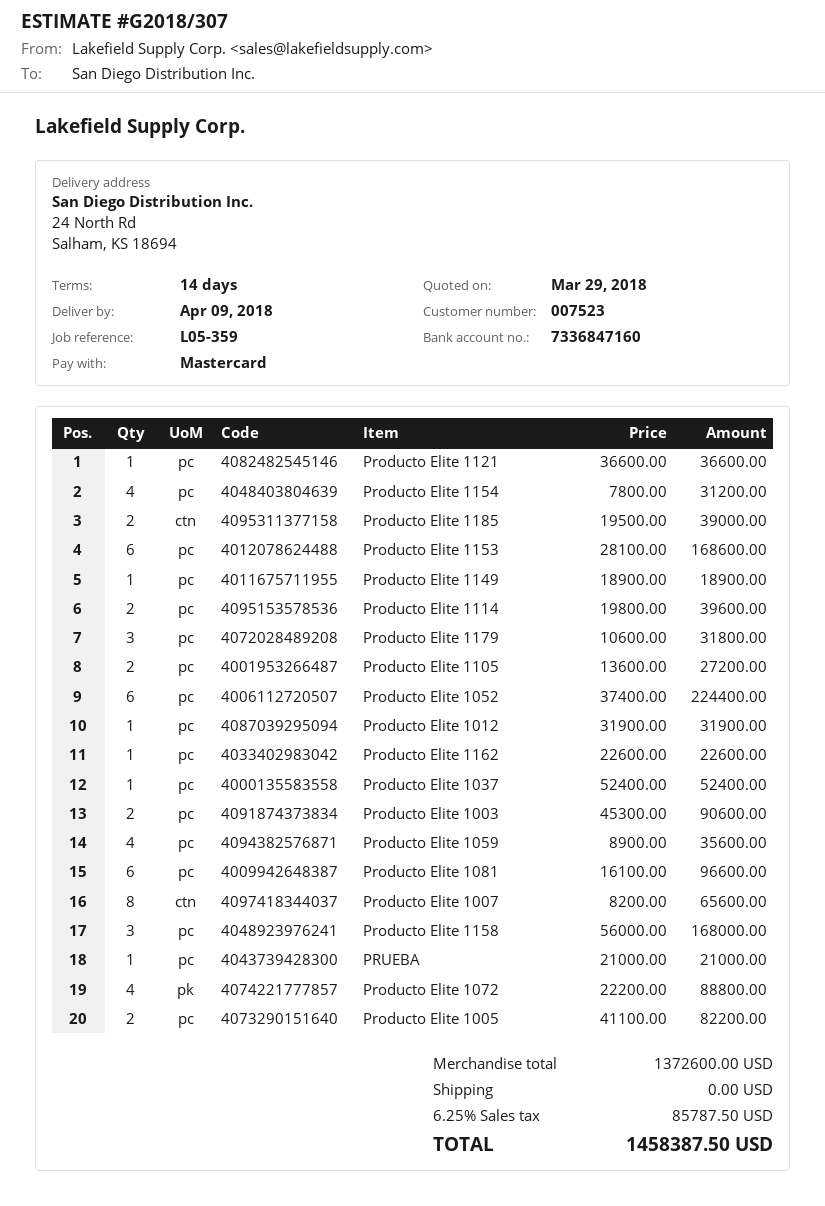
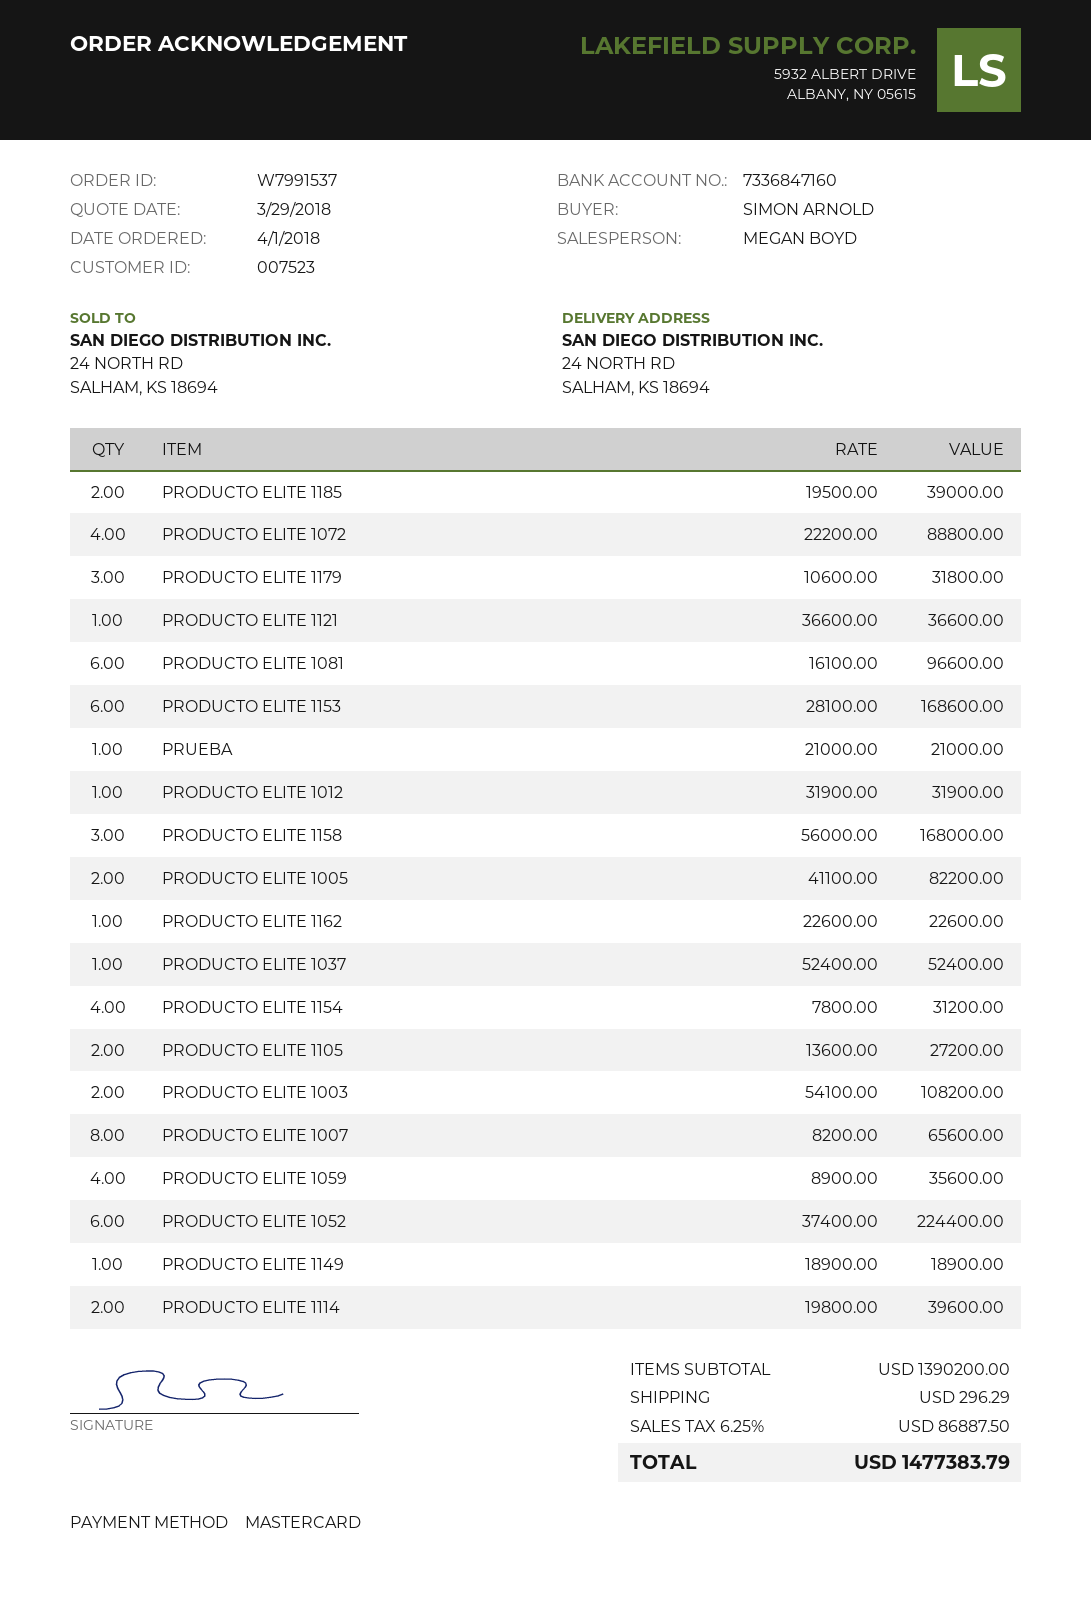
Producto Elite 1003: 2 x 45300.00 = 90600.00 -> 2 x 54100.00 = 108200.00
subtotal: 1372600.00 -> 1390200.00
shipping: 0.00 -> 296.29
tax: 6.25% = 85787.50 -> 6.25% = 86887.50
total: 1458387.50 -> 1477383.79

